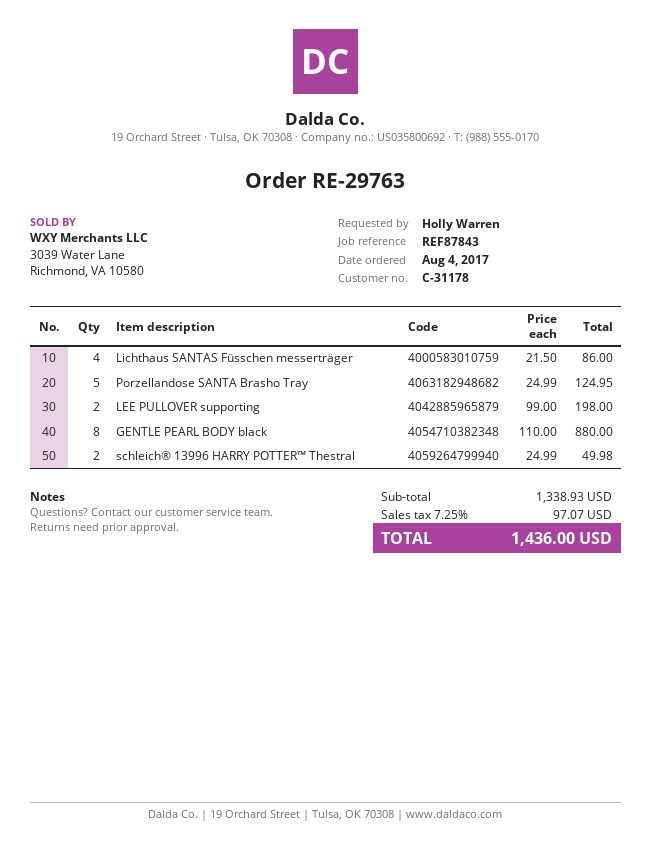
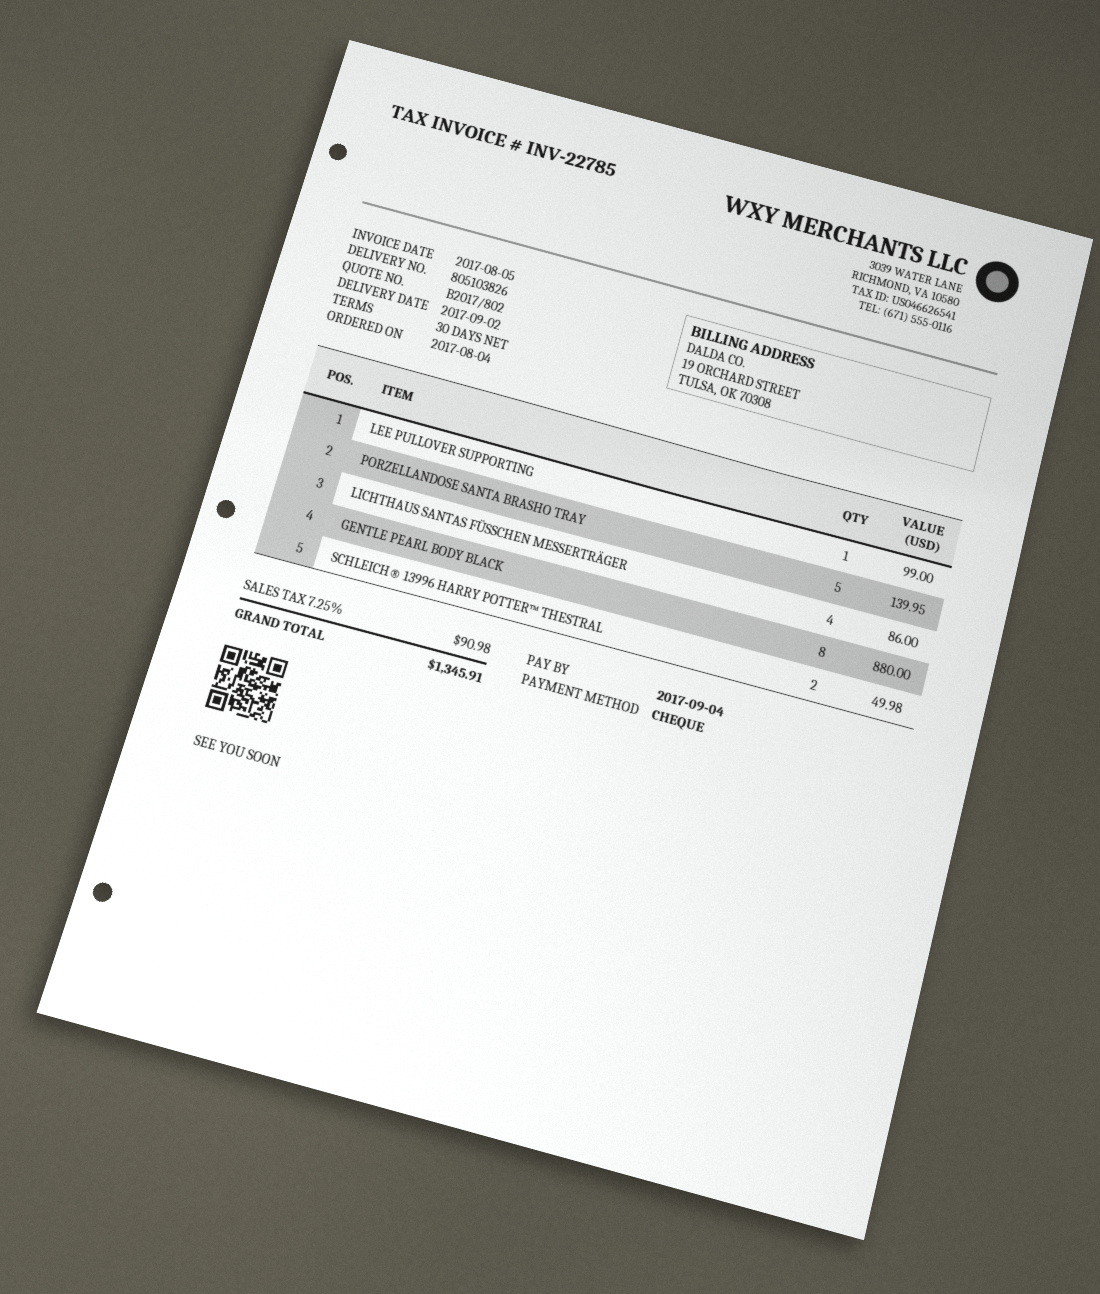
Porzellandose SANTA Brasho Tray: 5 for 124.95 -> 5 for 139.95
LEE PULLOVER supporting: 2 for 198.00 -> 1 for 99.00
tax: 7.25% = 97.07 -> 7.25% = 90.98
total: 1436.00 -> 1345.91

